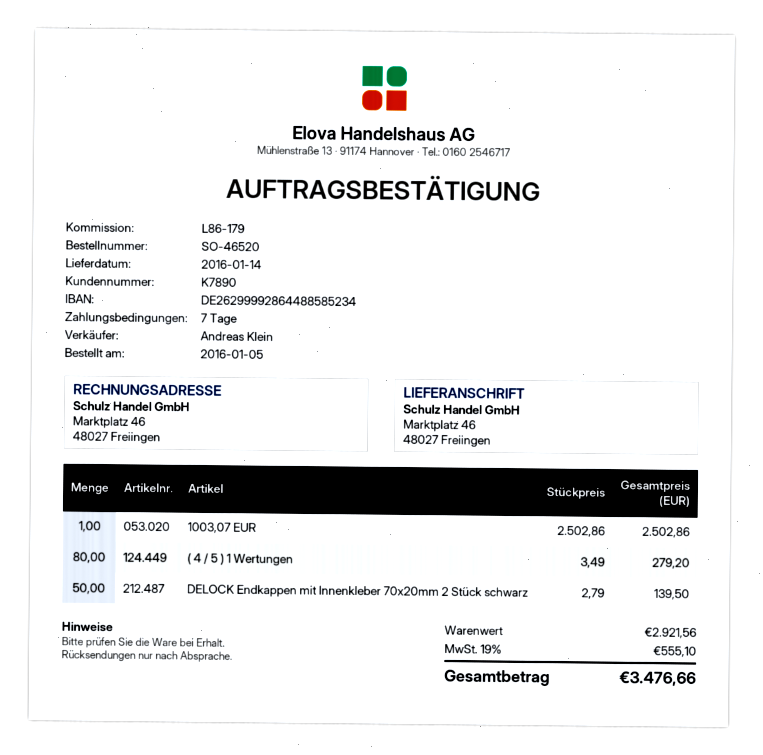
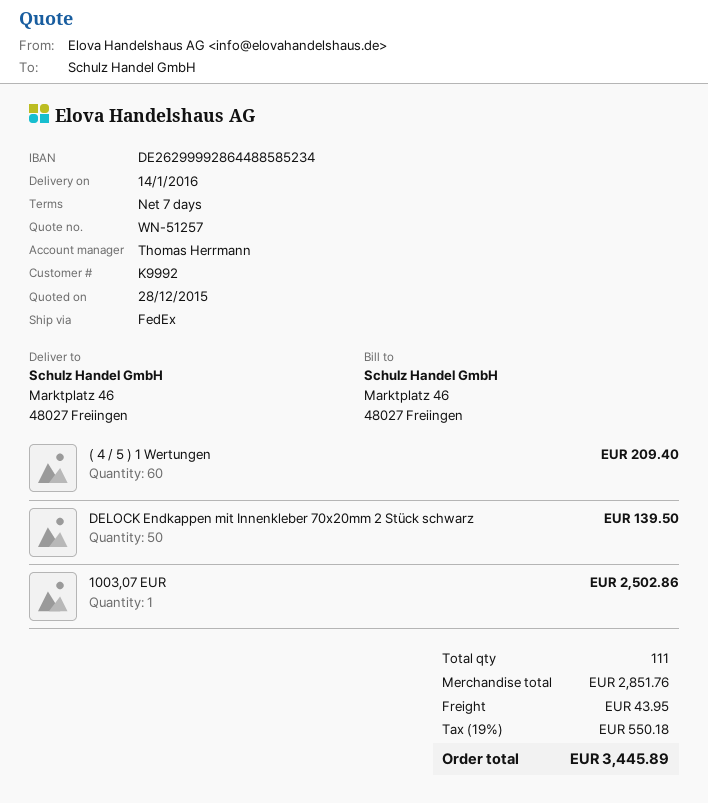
customer number: K7890 -> K9992
sales rep: Andreas Klein -> Thomas Herrmann
( 4 / 5 ) 1 Wertungen: 80 for 279.20 -> 60 for 209.40
subtotal: 2921.56 -> 2851.76
shipping: none -> 43.95
tax: 19% = 555.10 -> 19% = 550.18
total: 3476.66 -> 3445.89

